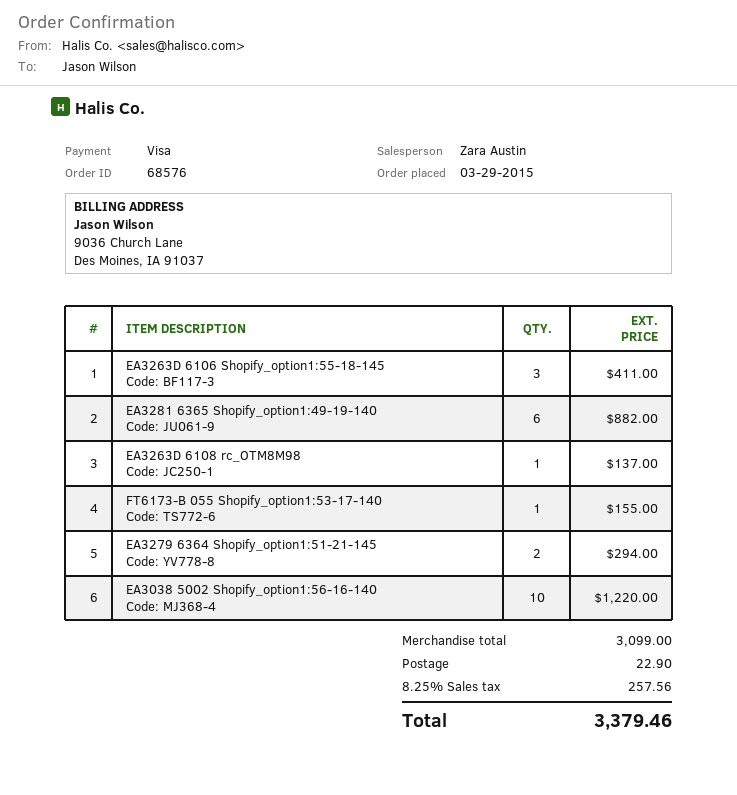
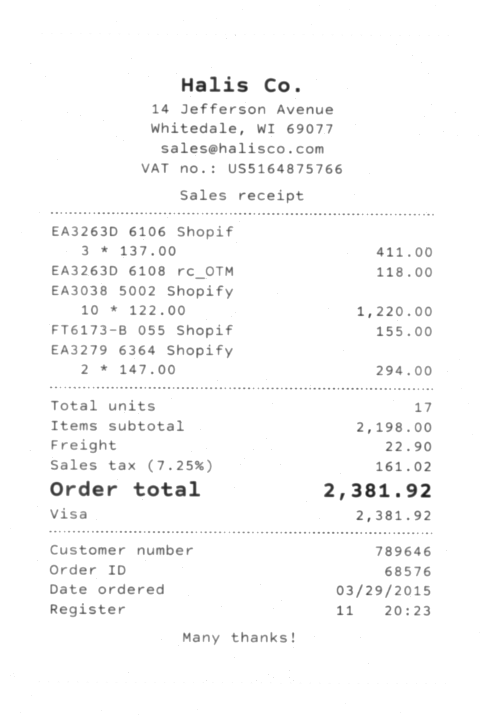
EA3281 6365 Shopify_option1:49-19-140: 6 for 882.00 -> none
EA3263D 6108 rc_OTM8M98: 1 for 137.00 -> 1 for 118.00
subtotal: 3099.00 -> 2198.00
tax: 8.25% = 257.56 -> 7.25% = 161.02
total: 3379.46 -> 2381.92

